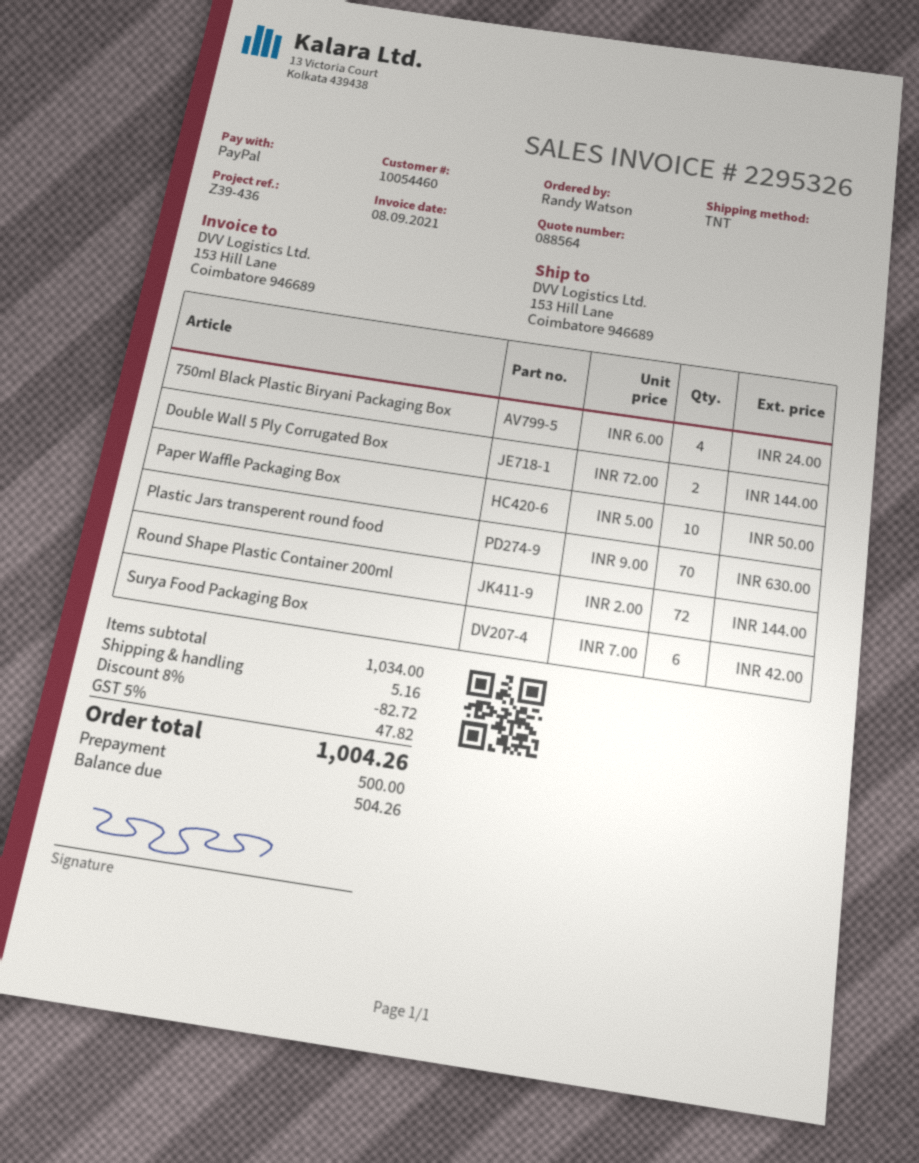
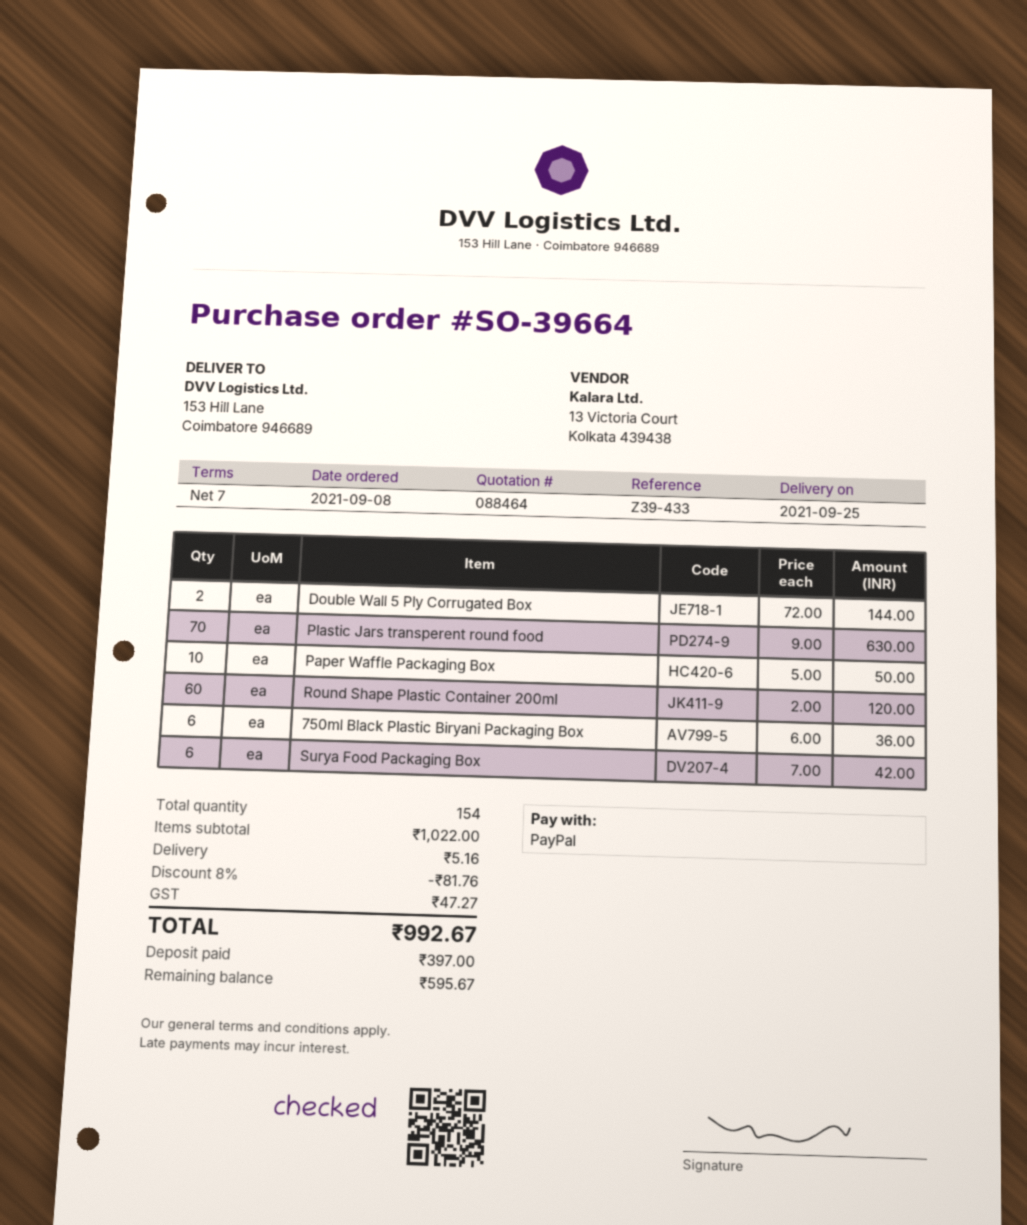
quote number: 088564 -> 088464
reference: Z39-436 -> Z39-433
750ml Black Plastic Biryani Packaging Box: 4 x 6.00 = 24.00 -> 6 x 6.00 = 36.00
Round Shape Plastic Container 200ml: 72 x 2.00 = 144.00 -> 60 x 2.00 = 120.00
subtotal: 1034.00 -> 1022.00
discount: 8% = 82.72 -> 8% = 81.76
tax: 47.82 -> 47.27
total: 1004.26 -> 992.67
deposit: 500.00 -> 397.00
balance: 504.26 -> 595.67

